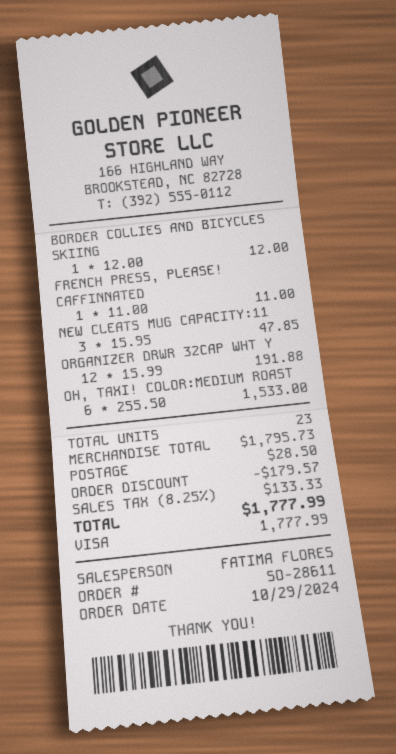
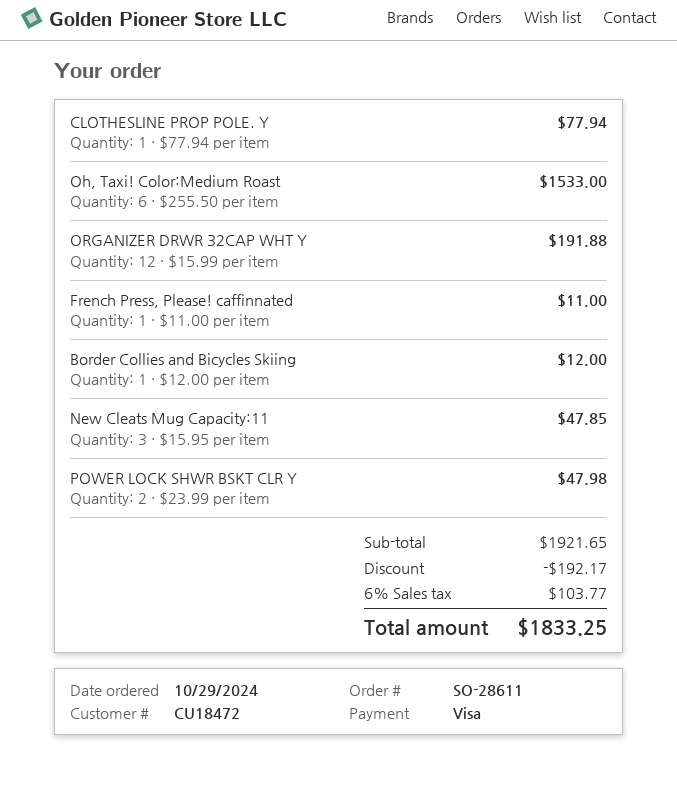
CLOTHESLINE PROP POLE. Y: none -> 1 x 77.94 = 77.94
POWER LOCK SHWR BSKT CLR Y: none -> 2 x 23.99 = 47.98
subtotal: 1795.73 -> 1921.65
discount: 179.57 -> 192.17
shipping: 28.50 -> none
tax: 8.25% = 133.33 -> 6% = 103.77
total: 1777.99 -> 1833.25

